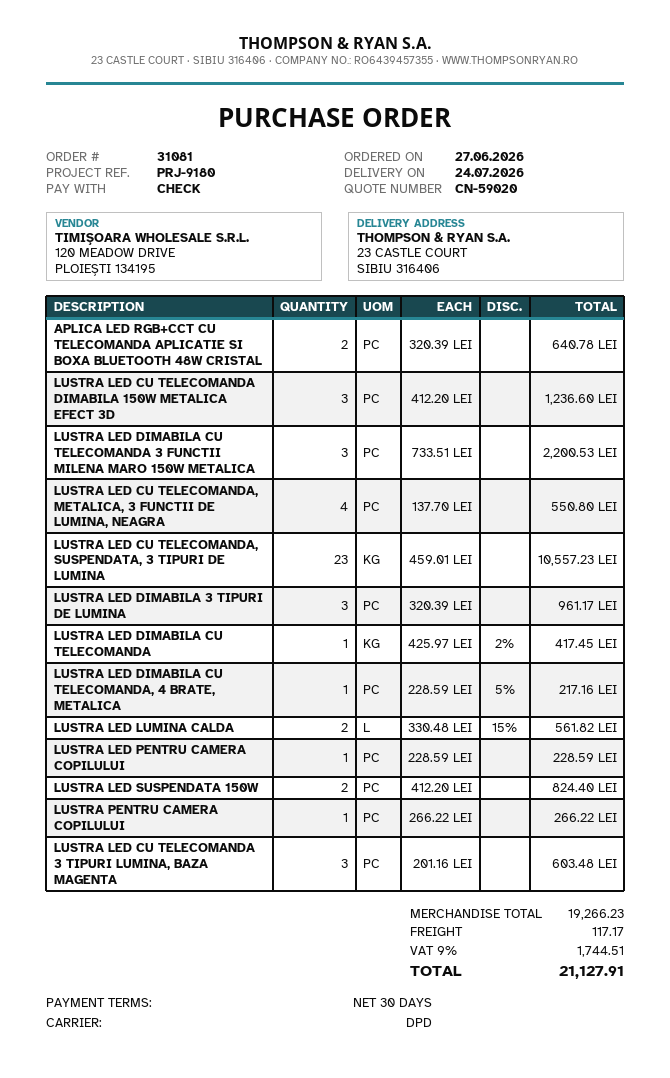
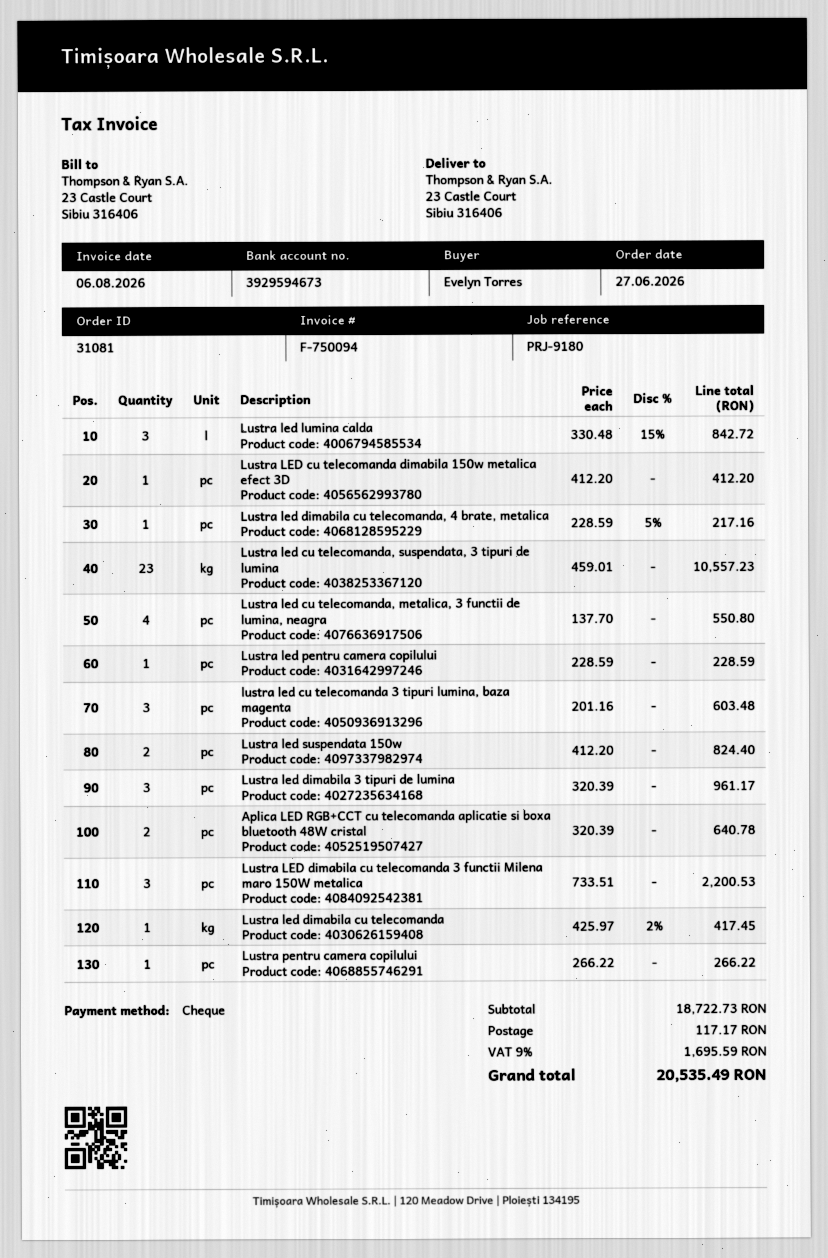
LUSTRA LED CU TELECOMANDA DIMABILA 150W METALICA EFECT 3D: 3 x 412.20 = 1236.60 -> 1 x 412.20 = 412.20
LUSTRA LED LUMINA CALDA: 2 x 330.48 - 15% = 561.82 -> 3 x 330.48 - 15% = 842.72
subtotal: 19266.23 -> 18722.73
tax: 9% = 1744.51 -> 9% = 1695.59
total: 21127.91 -> 20535.49

